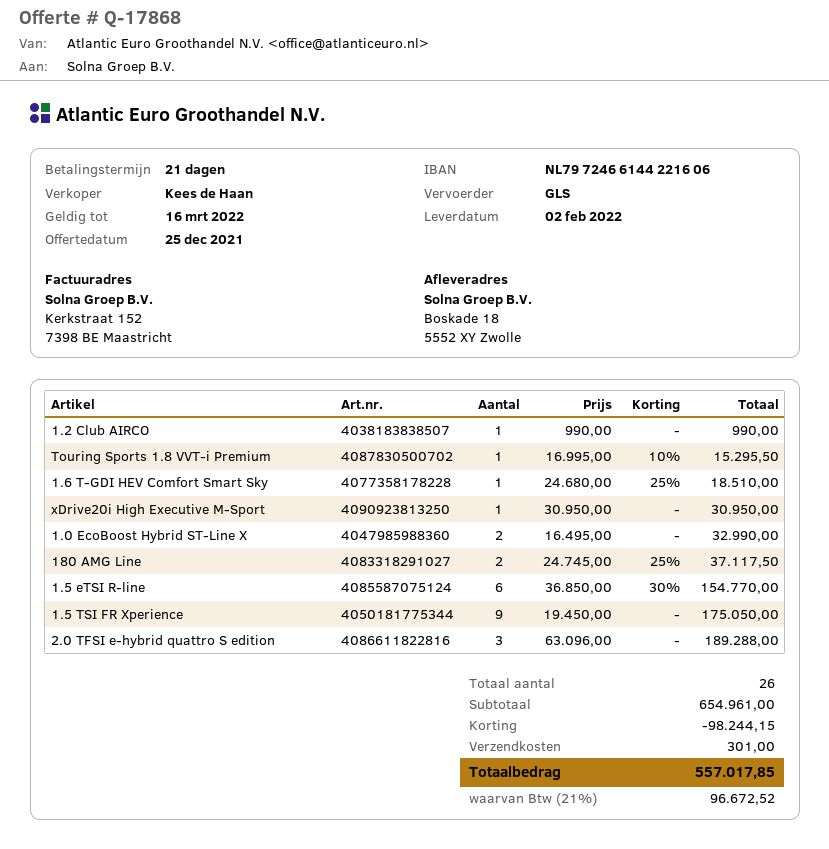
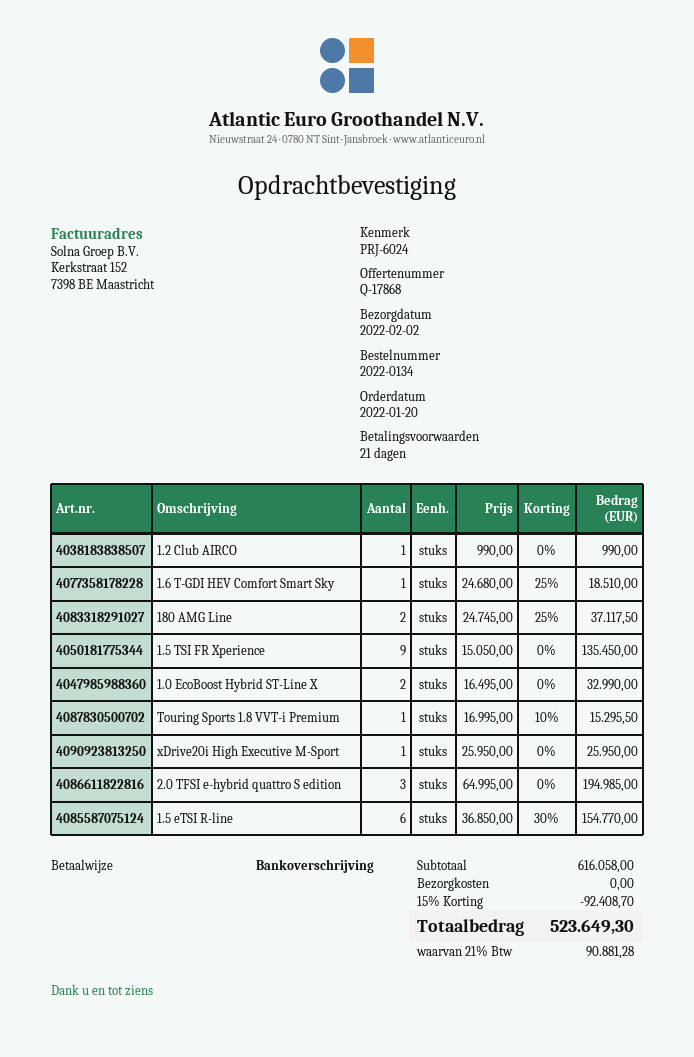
xDrive20i High Executive M-Sport: 1 x 30950.00 = 30950.00 -> 1 x 25950.00 = 25950.00
1.5 TSI FR Xperience: 9 x 19450.00 = 175050.00 -> 9 x 15050.00 = 135450.00
2.0 TFSI e-hybrid quattro S edition: 3 x 63096.00 = 189288.00 -> 3 x 64995.00 = 194985.00
subtotal: 654961.00 -> 616058.00
discount: 98244.15 -> 92408.70
shipping: 301.00 -> 0.00
tax: 21% = 96672.52 -> 21% = 90881.28
total: 557017.85 -> 523649.30

